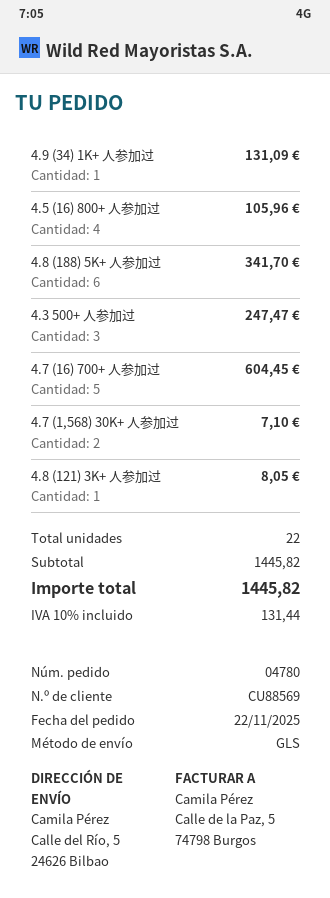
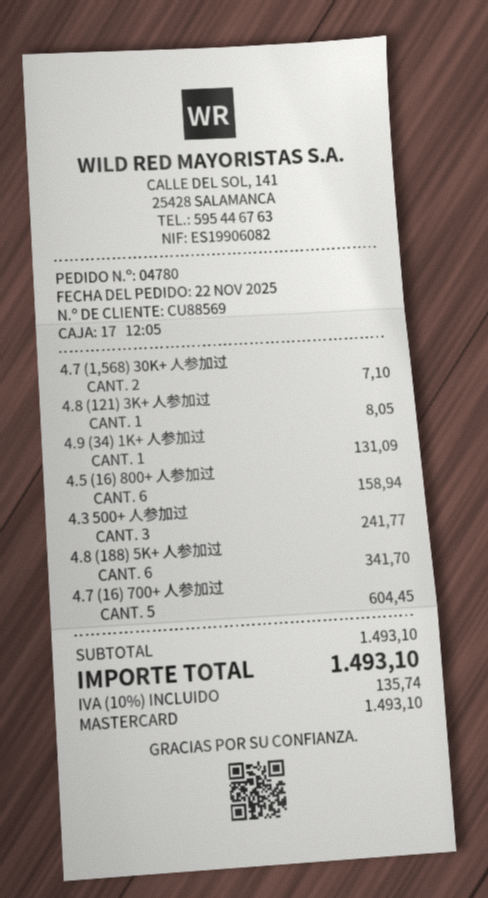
4.5 (16) 800+ 人参加过: 4 for 105.96 -> 6 for 158.94
4.3 500+ 人参加过: 3 for 247.47 -> 3 for 241.77
subtotal: 1445.82 -> 1493.10
tax: 10% = 131.44 -> 10% = 135.74
total: 1445.82 -> 1493.10

